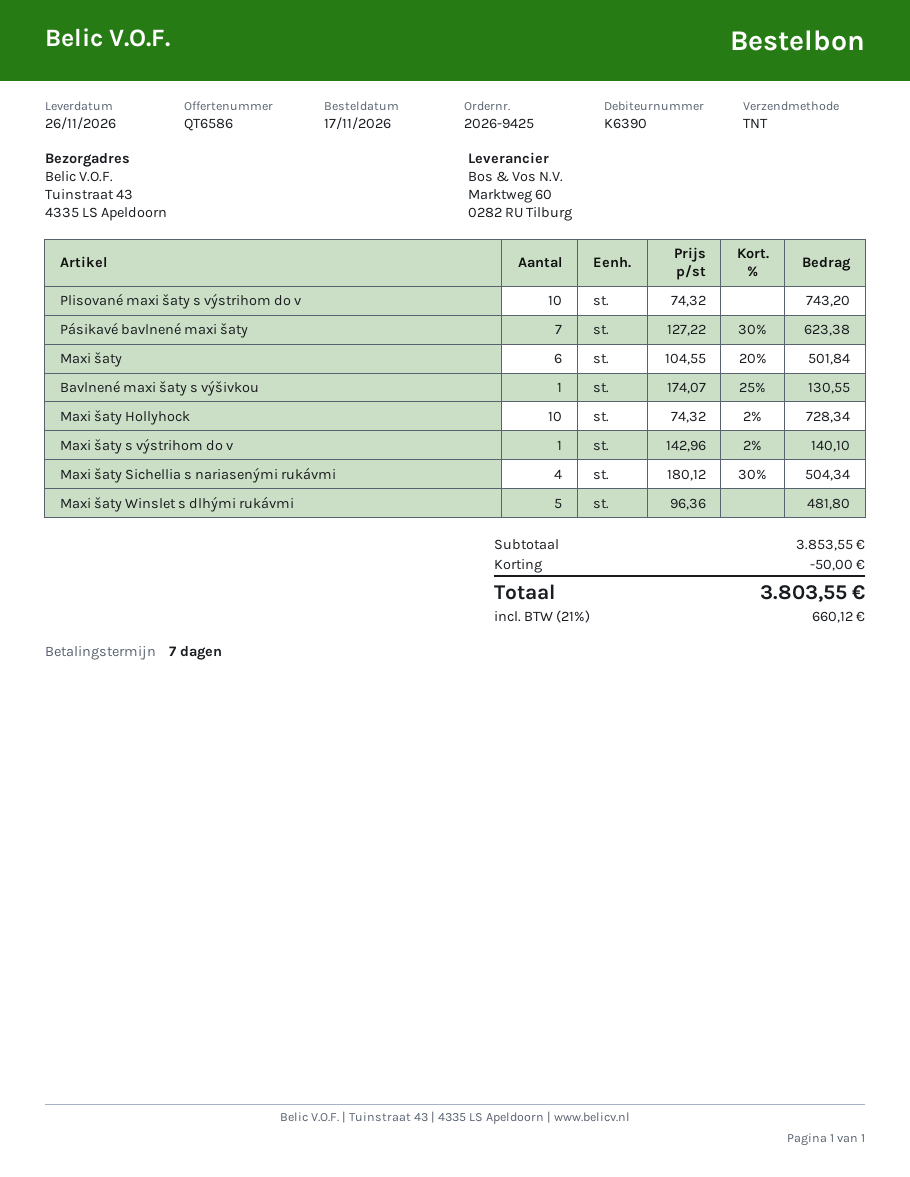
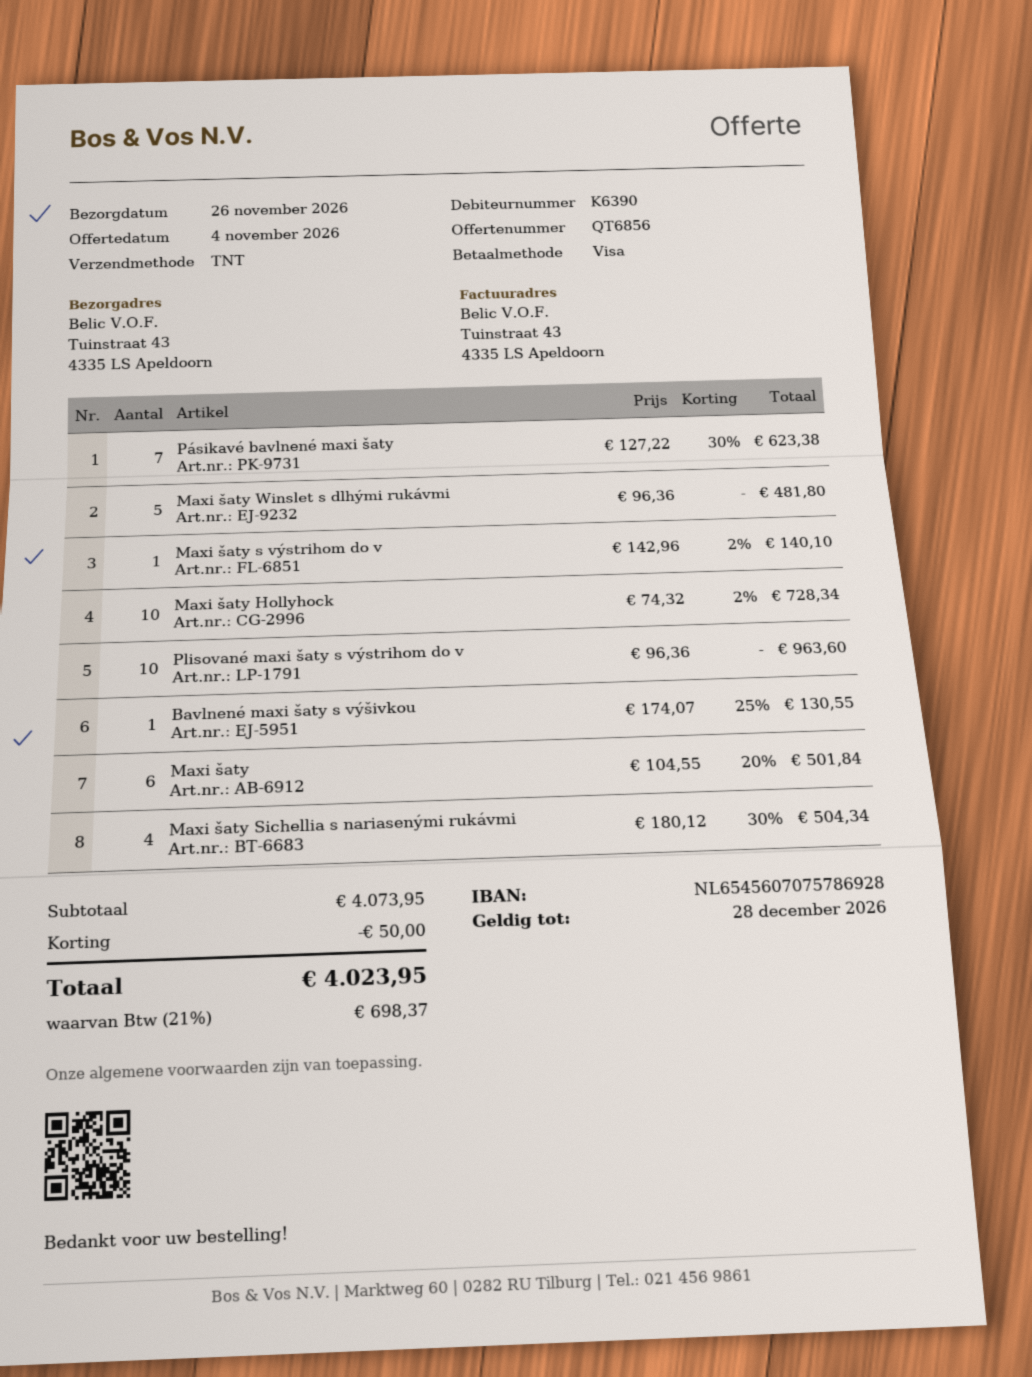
quote number: QT6586 -> QT6856
Plisované maxi šaty s výstrihom do v: 10 x 74.32 = 743.20 -> 10 x 96.36 = 963.60
subtotal: 3853.55 -> 4073.95
tax: 21% = 660.12 -> 21% = 698.37
total: 3803.55 -> 4023.95

